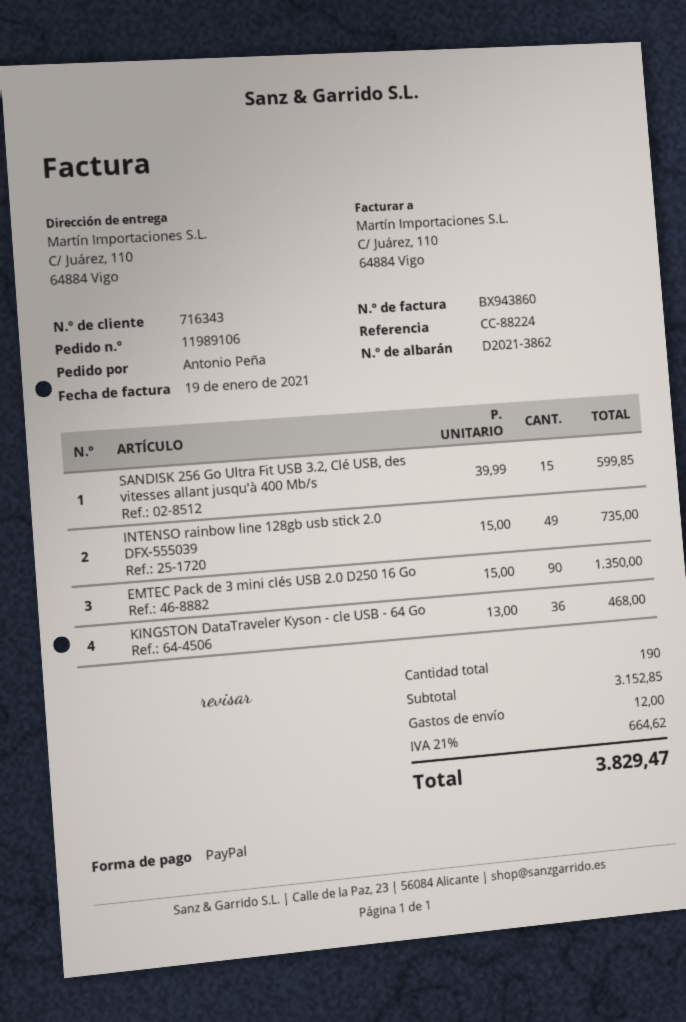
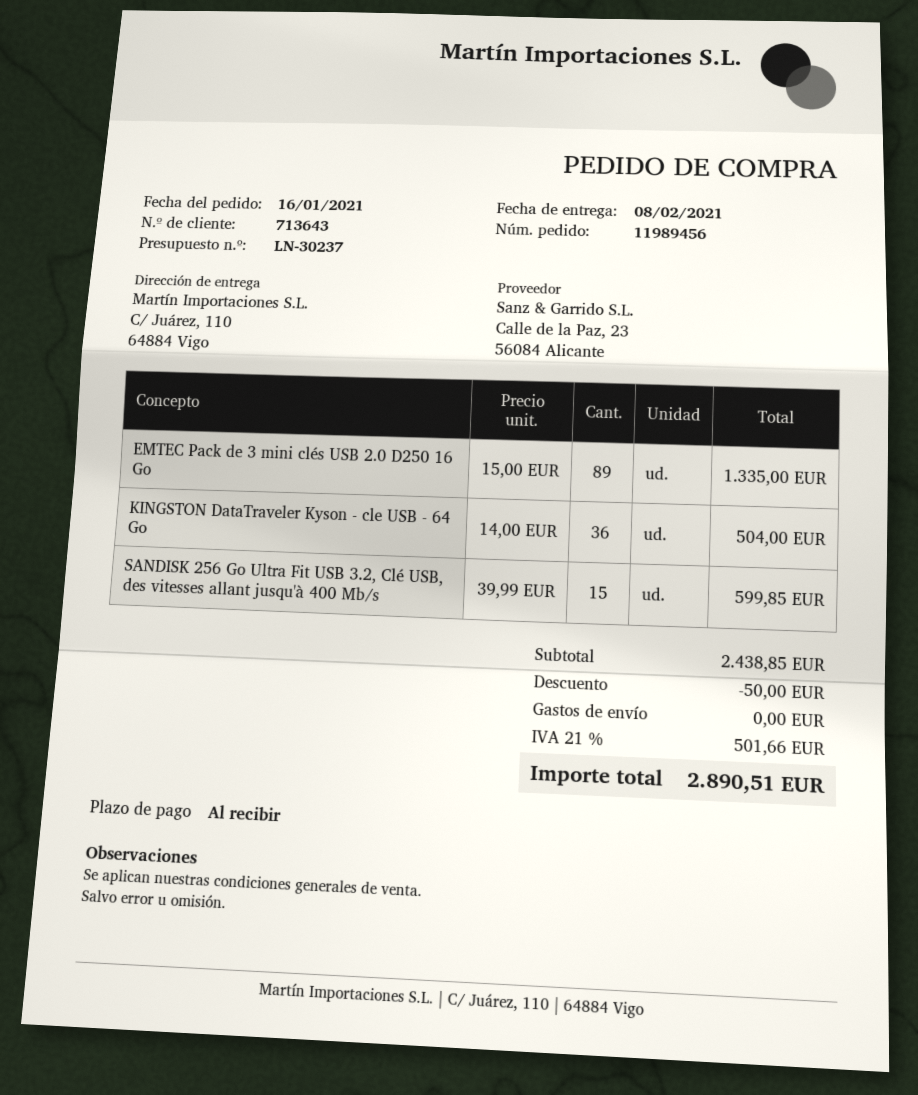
order number: 11989106 -> 11989456
customer number: 716343 -> 713643
INTENSO rainbow line 128gb usb stick 2.0 DFX-555039: 49 x 15.00 = 735.00 -> none
EMTEC Pack de 3 mini clés USB 2.0 D250 16 Go: 90 x 15.00 = 1350.00 -> 89 x 15.00 = 1335.00
KINGSTON DataTraveler Kyson - cle USB - 64 Go: 36 x 13.00 = 468.00 -> 36 x 14.00 = 504.00
subtotal: 3152.85 -> 2438.85
discount: none -> 50.00
shipping: 12.00 -> 0.00
tax: 21% = 664.62 -> 21% = 501.66
total: 3829.47 -> 2890.51

